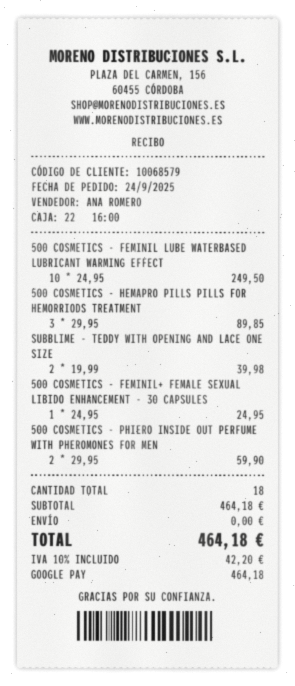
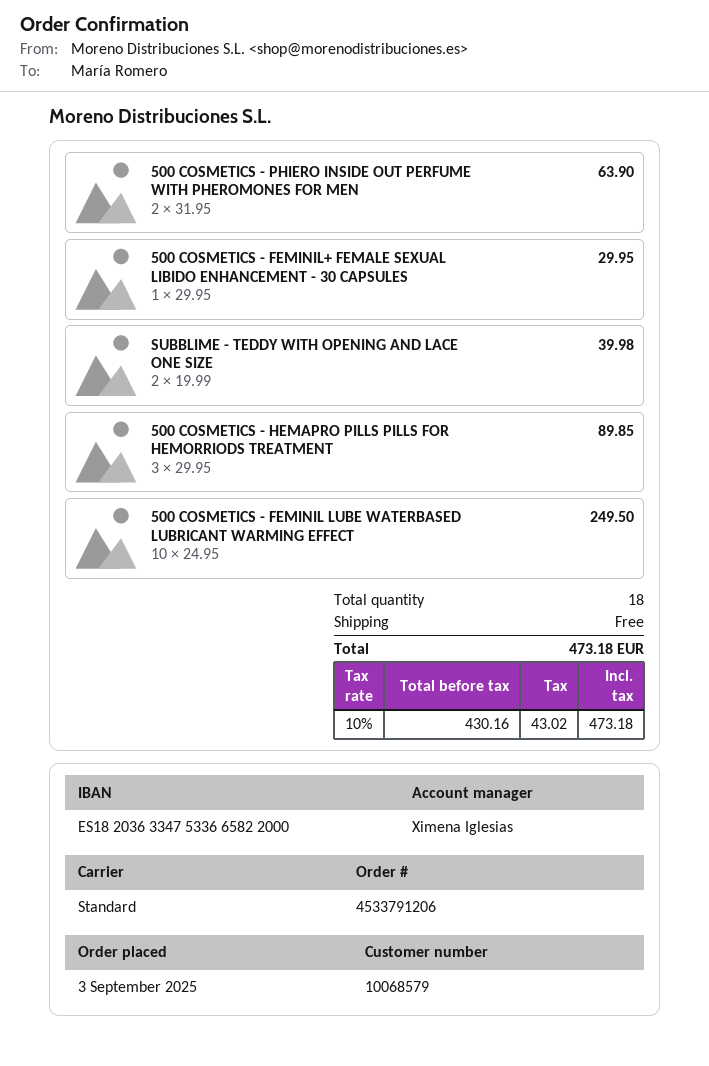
order date: 2025-09-24 -> 2025-09-03
sales rep: ANA ROMERO -> Ximena Iglesias
500 COSMETICS - FEMINIL+ FEMALE SEXUAL LIBIDO ENHANCEMENT - 30 CAPSULES: 1 x 24.95 = 24.95 -> 1 x 29.95 = 29.95
500 COSMETICS - PHIERO INSIDE OUT PERFUME WITH PHEROMONES FOR MEN: 2 x 29.95 = 59.90 -> 2 x 31.95 = 63.90
tax: 10% = 42.20 -> 10% = 43.02
total: 464.18 -> 473.18

